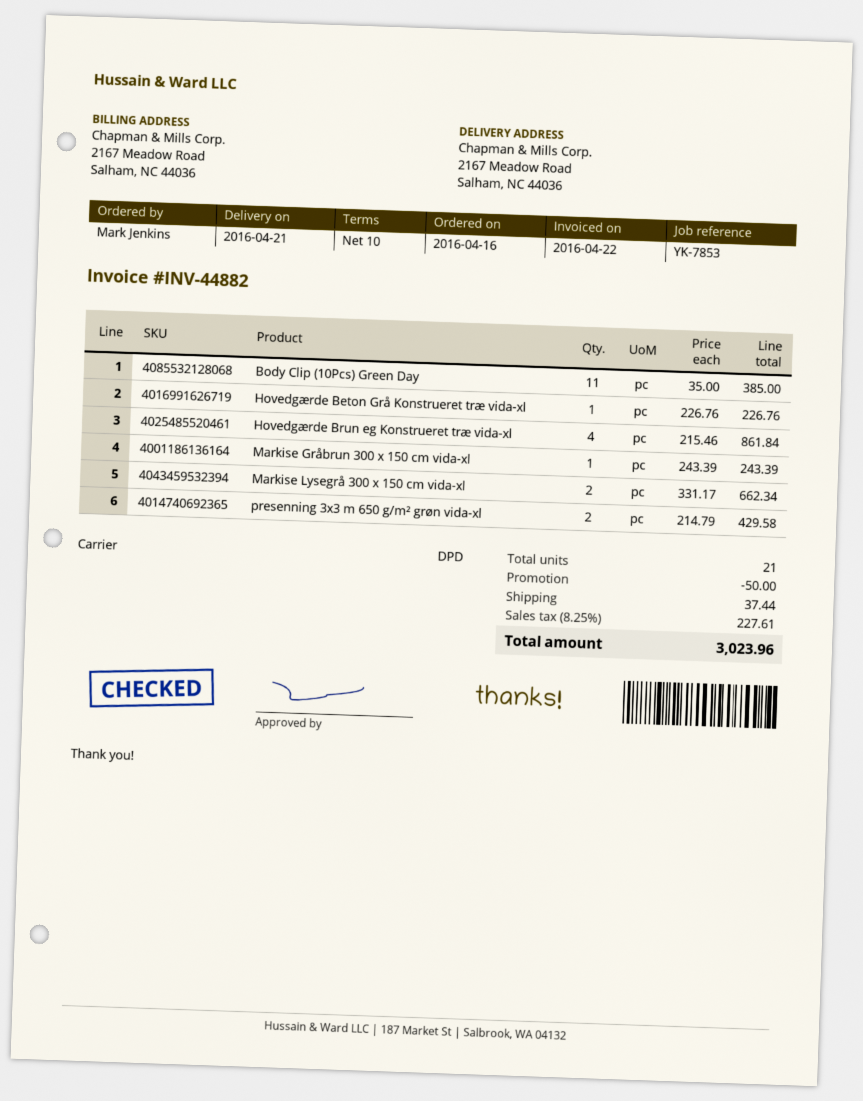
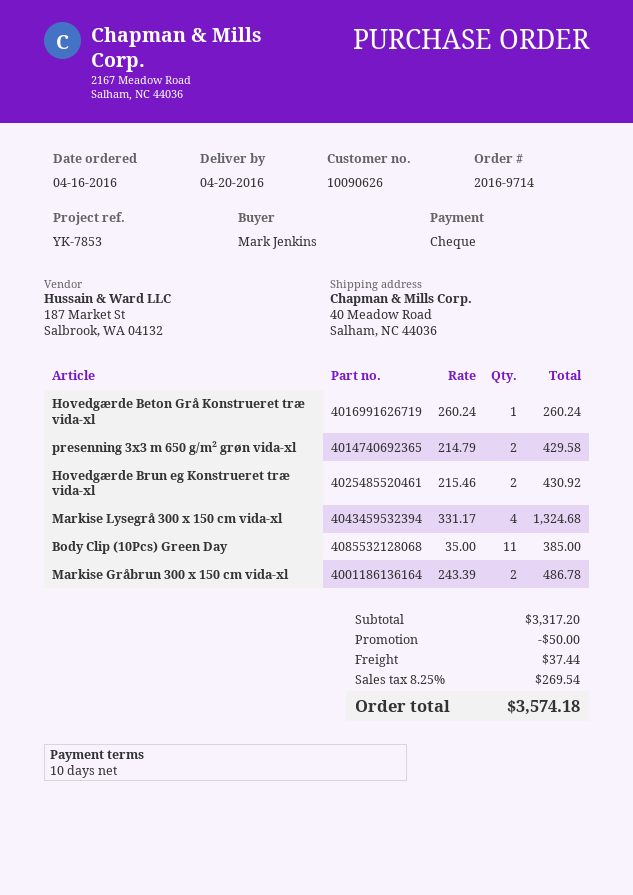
delivery date: 2016-04-21 -> 2016-04-20
ship to: 2167 Meadow Road, Salham, NC 44036 -> 40 Meadow Road, Salham, NC 44036
Hovedgærde Beton Grå Konstrueret træ vida-xl: 1 x 226.76 = 226.76 -> 1 x 260.24 = 260.24
Hovedgærde Brun eg Konstrueret træ vida-xl: 4 x 215.46 = 861.84 -> 2 x 215.46 = 430.92
Markise Gråbrun 300 x 150 cm vida-xl: 1 x 243.39 = 243.39 -> 2 x 243.39 = 486.78
Markise Lysegrå 300 x 150 cm vida-xl: 2 x 331.17 = 662.34 -> 4 x 331.17 = 1324.68
tax: 8.25% = 227.61 -> 8.25% = 269.54
total: 3023.96 -> 3574.18

